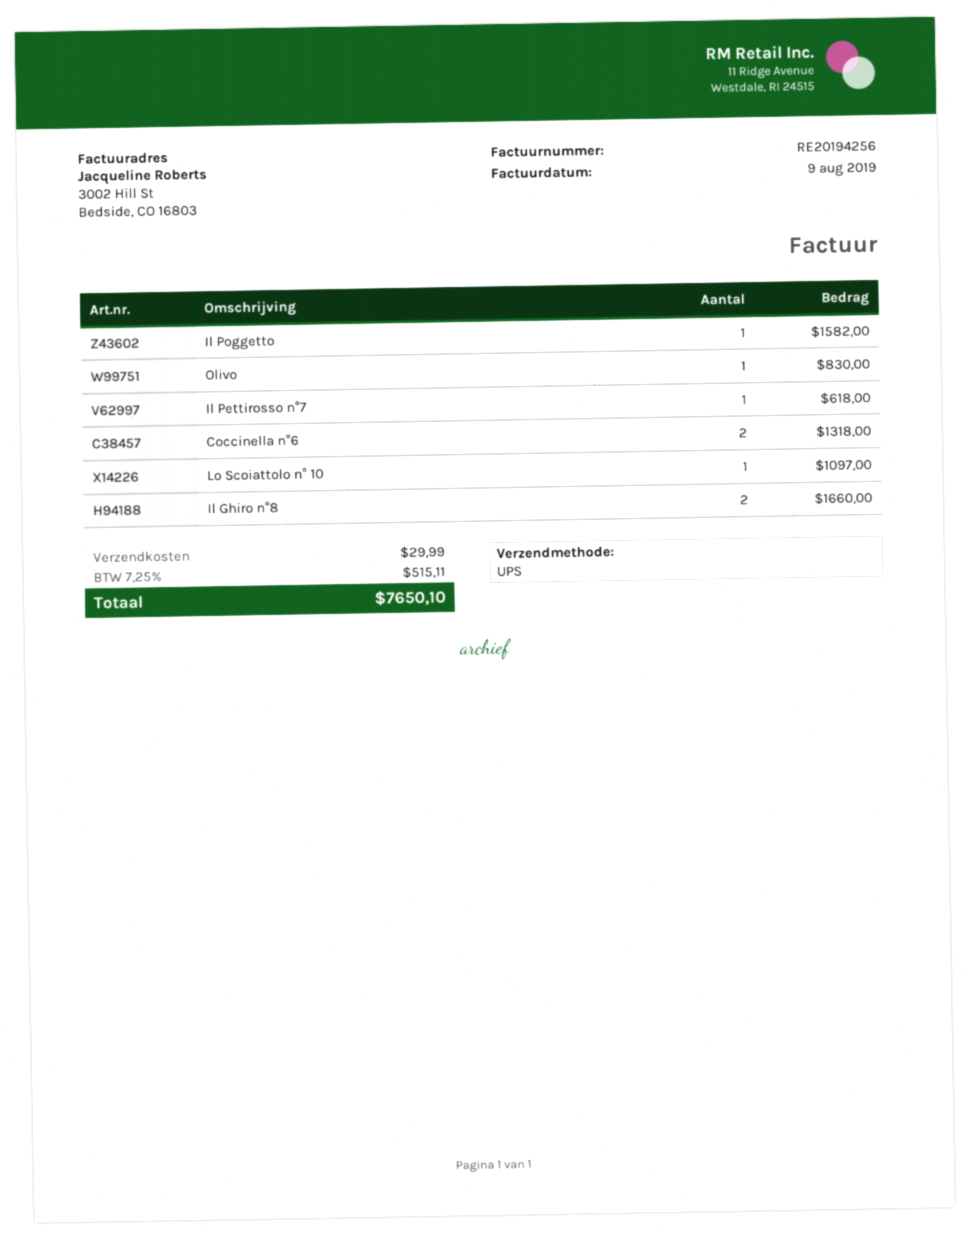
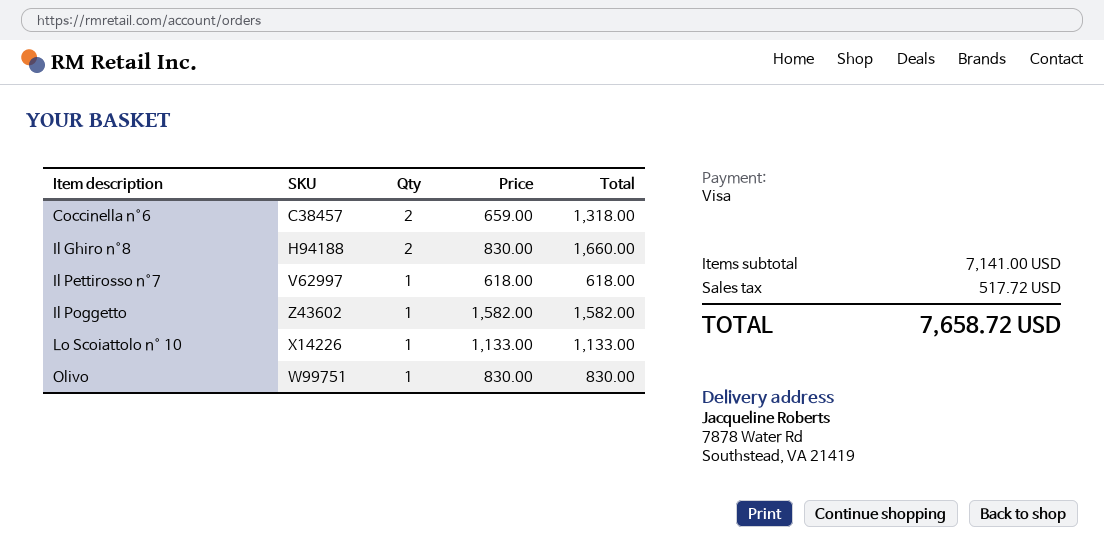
Lo Scoiattolo n° 10: 1 for 1097.00 -> 1 for 1133.00
shipping: 29.99 -> none
tax: 515.11 -> 517.72
total: 7650.10 -> 7658.72

